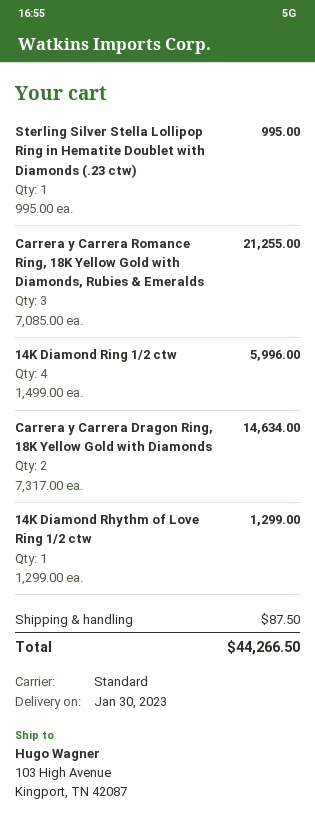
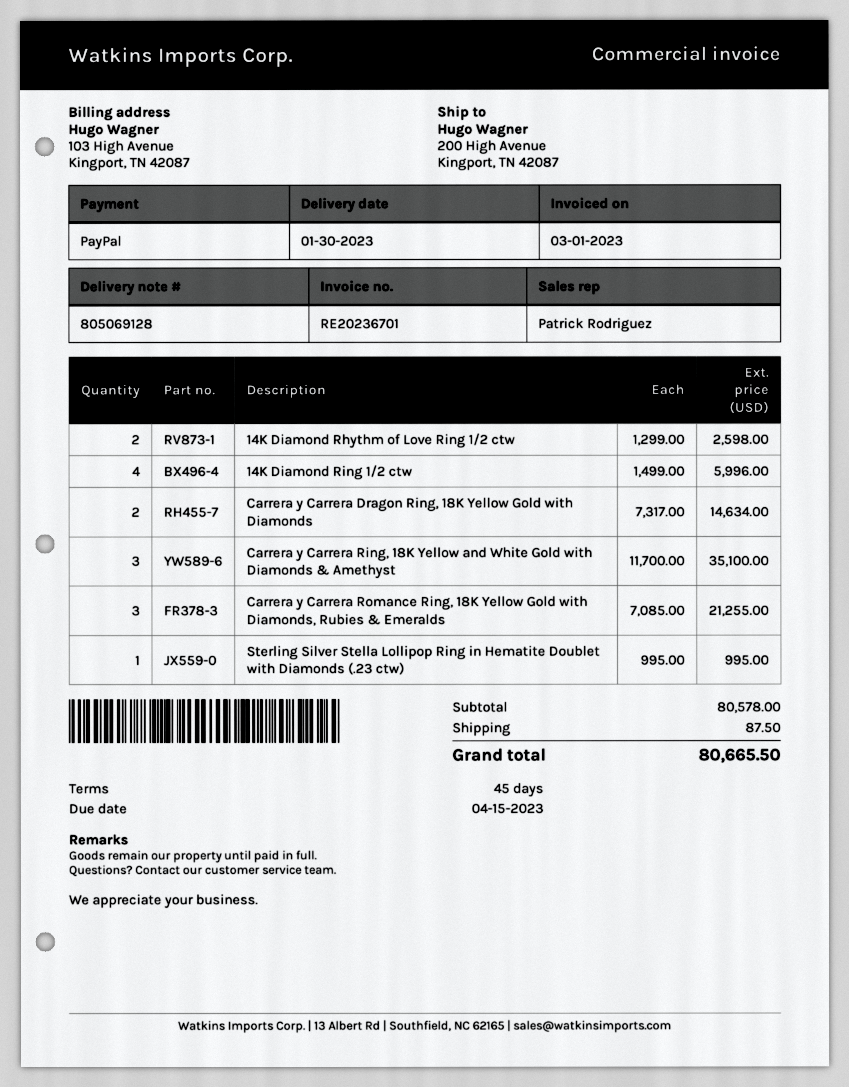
ship to: 103 High Avenue, Kingport, TN 42087 -> 200 High Avenue, Kingport, TN 42087
14K Diamond Rhythm of Love Ring 1/2 ctw: 1 x 1299.00 = 1299.00 -> 2 x 1299.00 = 2598.00
Carrera y Carrera Ring, 18K Yellow and White Gold with Diamonds & Amethyst: none -> 3 x 11700.00 = 35100.00
total: 44266.50 -> 80665.50

